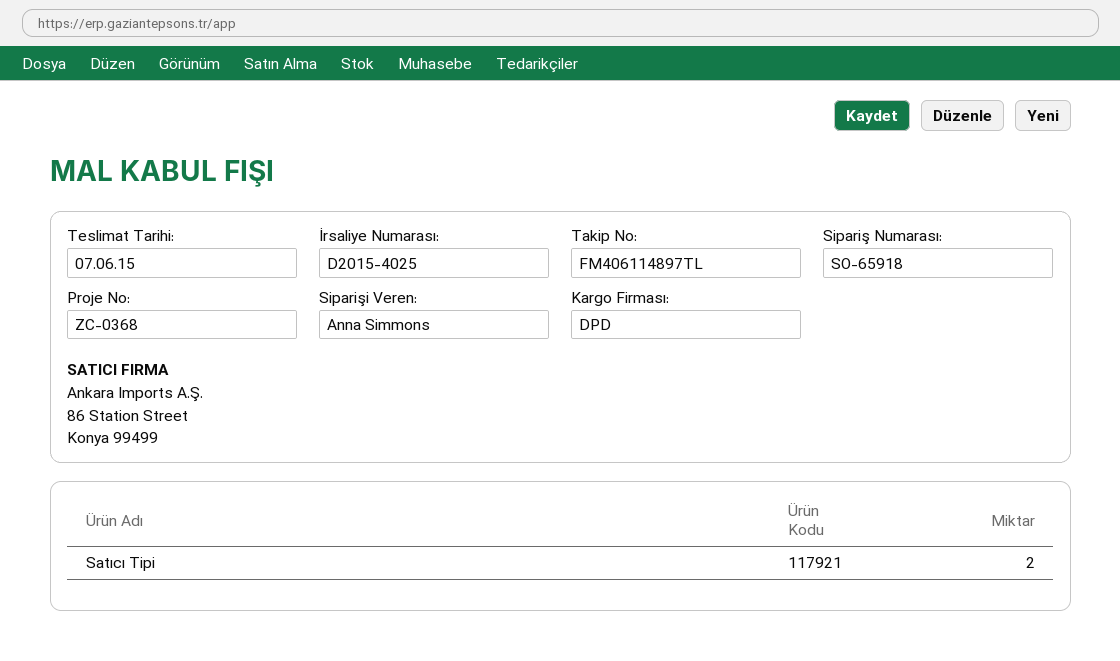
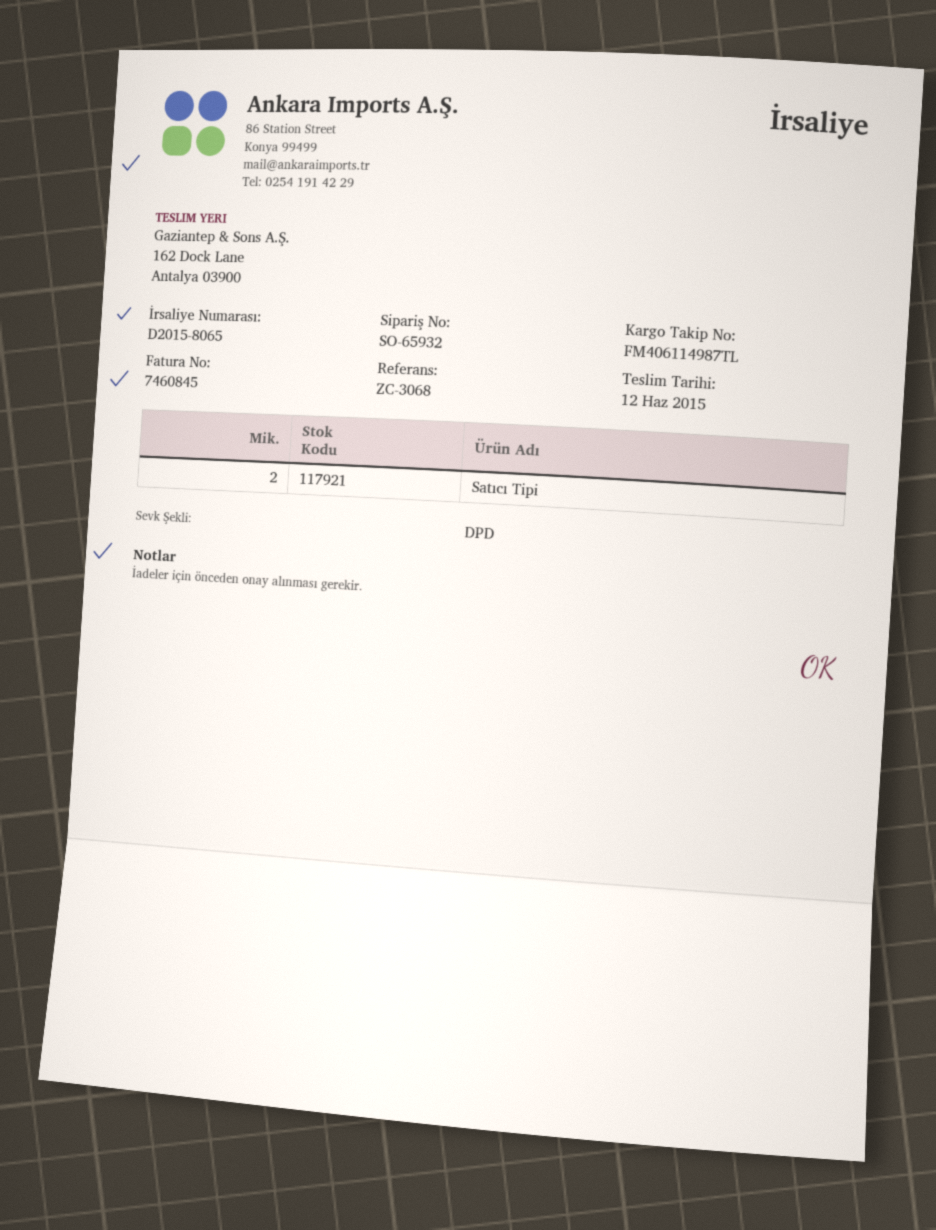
order number: SO-65918 -> SO-65932
delivery note number: D2015-4025 -> D2015-8065
delivery date: 2015-06-07 -> 2015-06-12
reference: ZC-0368 -> ZC-3068
tracking number: FM406114897TL -> FM406114987TL

